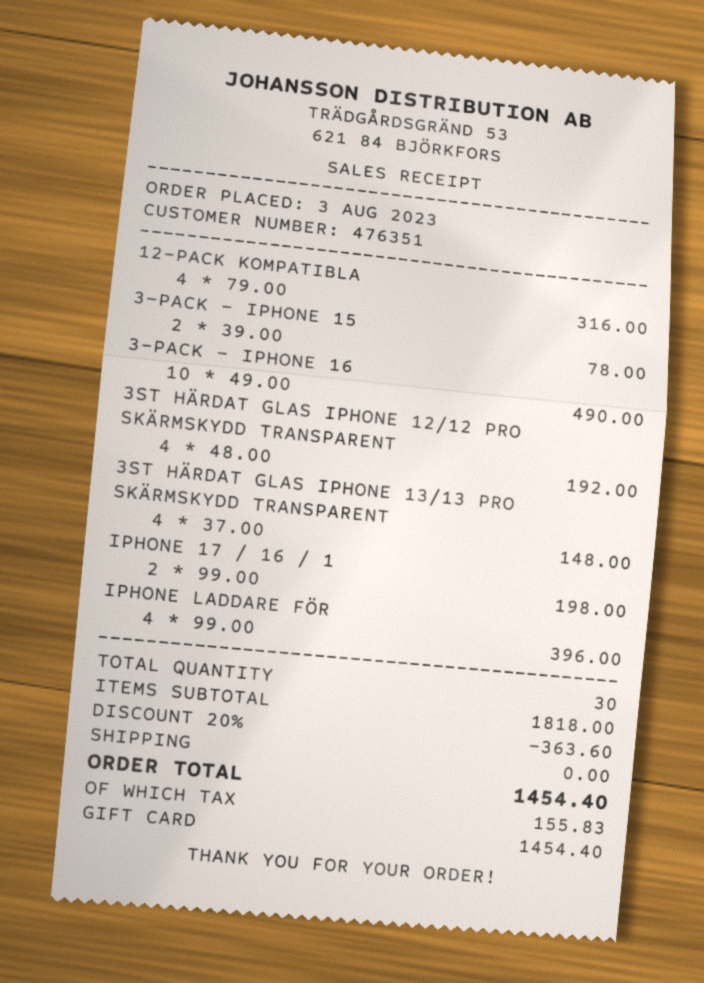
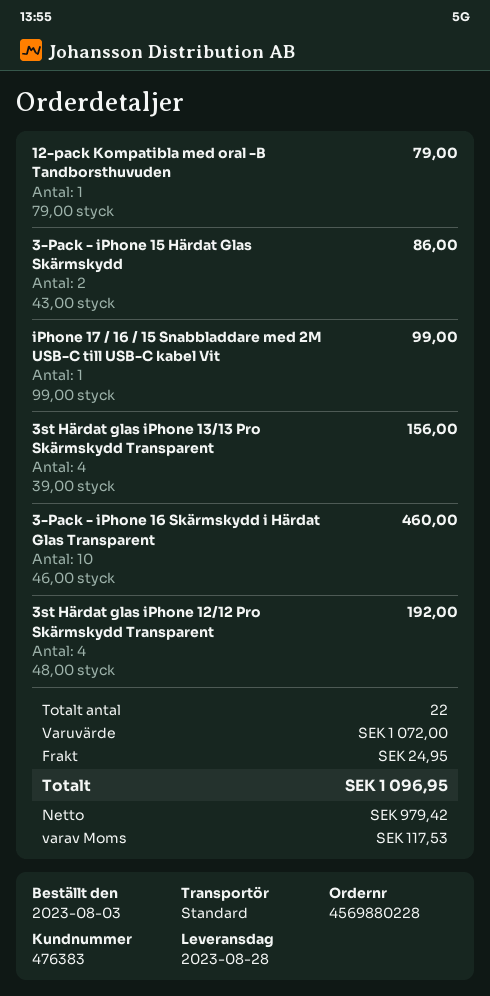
customer number: 476351 -> 476383
12-PACK KOMPATIBLA: 4 x 79.00 = 316.00 -> 1 x 79.00 = 79.00
3-PACK - IPHONE 15: 2 x 39.00 = 78.00 -> 2 x 43.00 = 86.00
3-PACK - IPHONE 16: 10 x 49.00 = 490.00 -> 10 x 46.00 = 460.00
3ST HÄRDAT GLAS IPHONE 13/13 PRO SKÄRMSKYDD TRANSPARENT: 4 x 37.00 = 148.00 -> 4 x 39.00 = 156.00
IPHONE 17 / 16 / 1: 2 x 99.00 = 198.00 -> 1 x 99.00 = 99.00
IPHONE LADDARE FÖR: 4 x 99.00 = 396.00 -> none
total quantity: 30 -> 22
subtotal: 1818.00 -> 1072.00
discount: 20% = 363.60 -> none
shipping: 0.00 -> 24.95
tax: 155.83 -> 117.53
total: 1454.40 -> 1096.95

